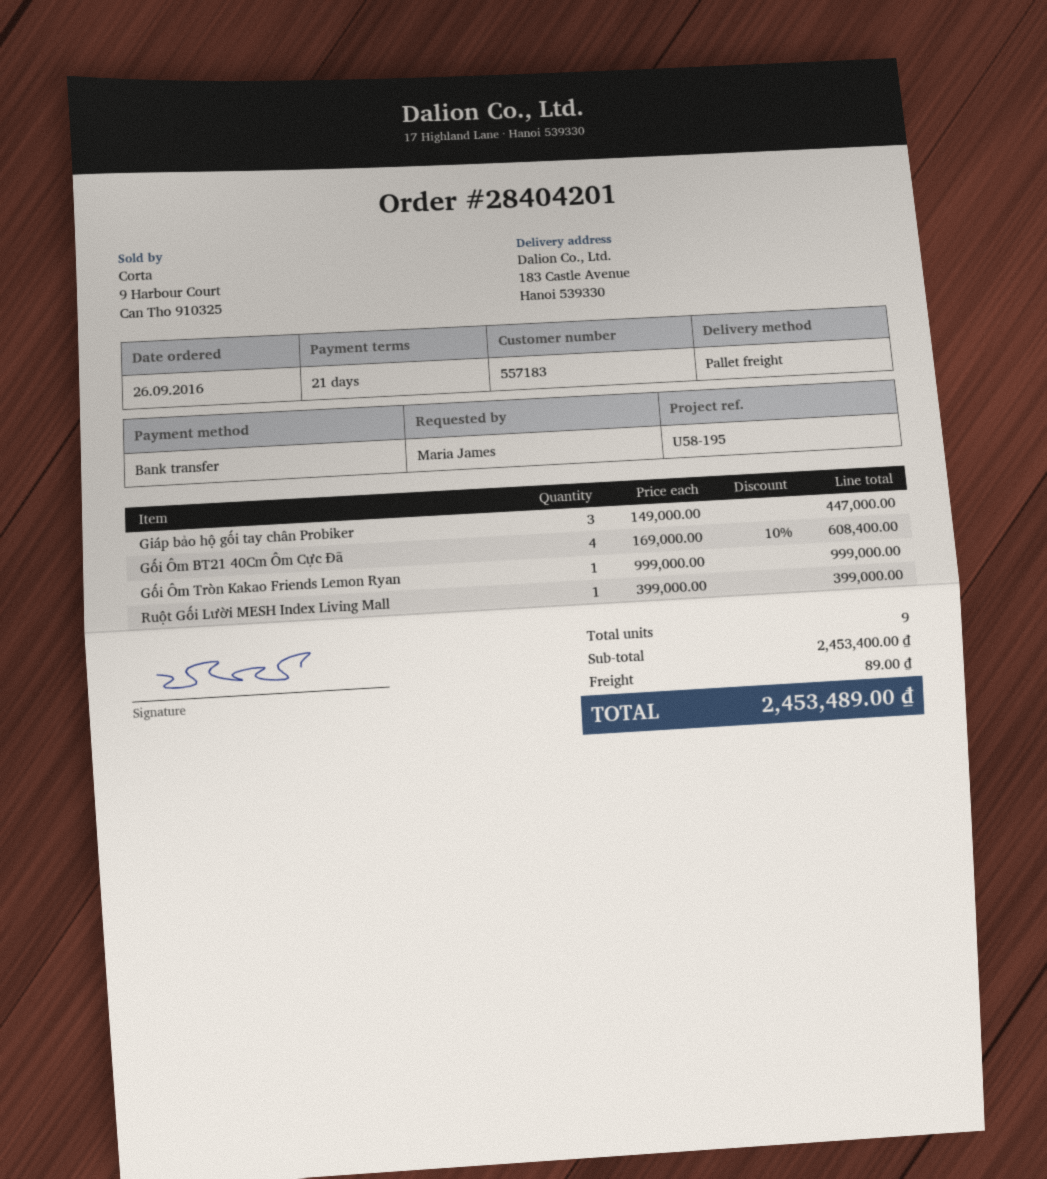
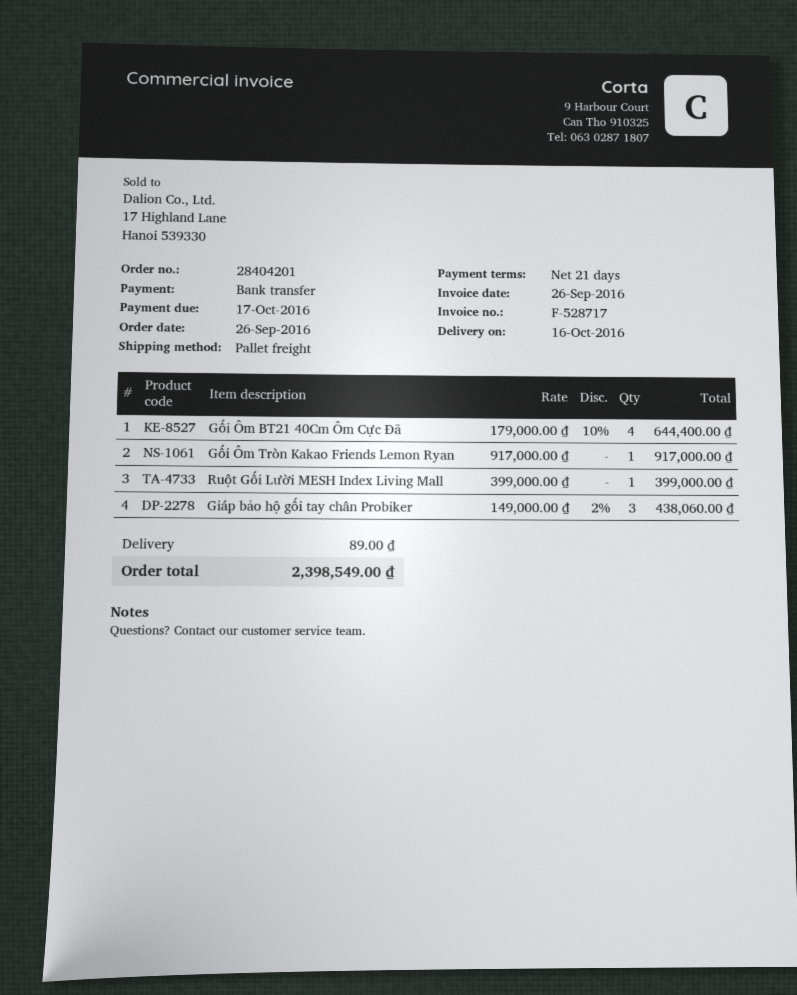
Giáp bảo hộ gối tay chân Probiker: 3 x 149000.00 = 447000.00 -> 3 x 149000.00 - 2% = 438060.00
Gối Ôm BT21 40Cm Ôm Cực Đã: 4 x 169000.00 - 10% = 608400.00 -> 4 x 179000.00 - 10% = 644400.00
Gối Ôm Tròn Kakao Friends Lemon Ryan: 1 x 999000.00 = 999000.00 -> 1 x 917000.00 = 917000.00
total: 2453489.00 -> 2398549.00

